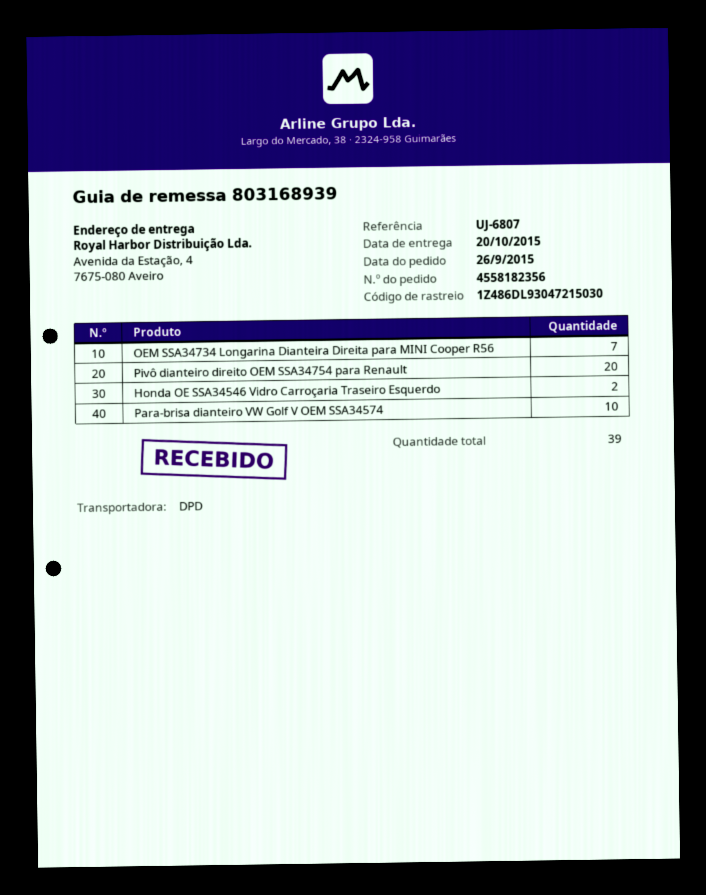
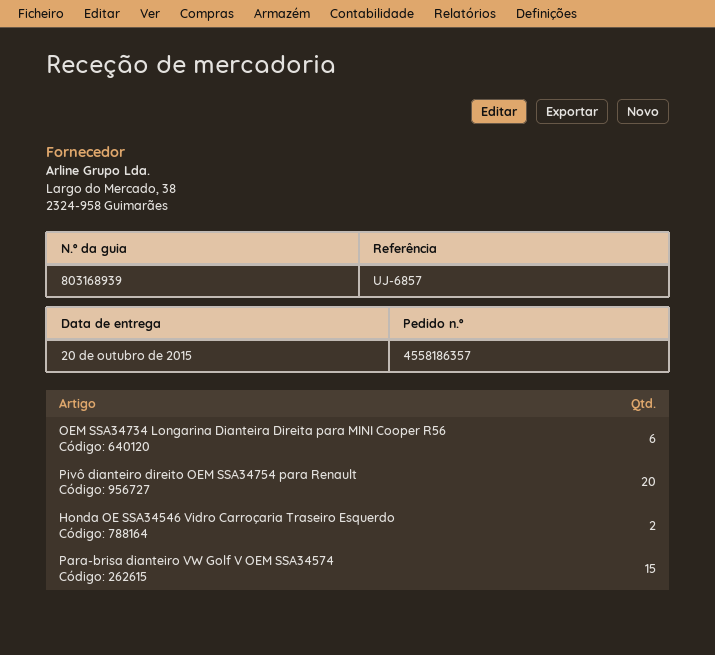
order number: 4558182356 -> 4558186357
reference: UJ-6807 -> UJ-6857
OEM SSA34734 Longarina Dianteira Direita para MINI Cooper R56: 7 -> 6
Para-brisa dianteiro VW Golf V OEM SSA34574: 10 -> 15

